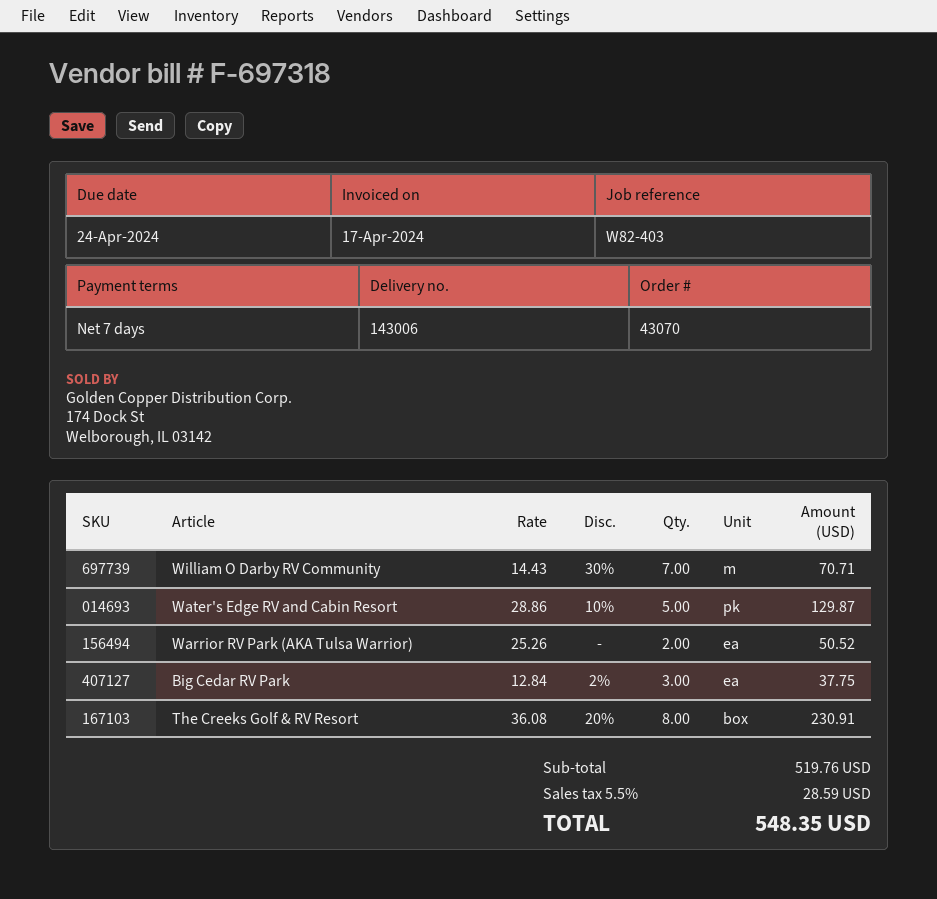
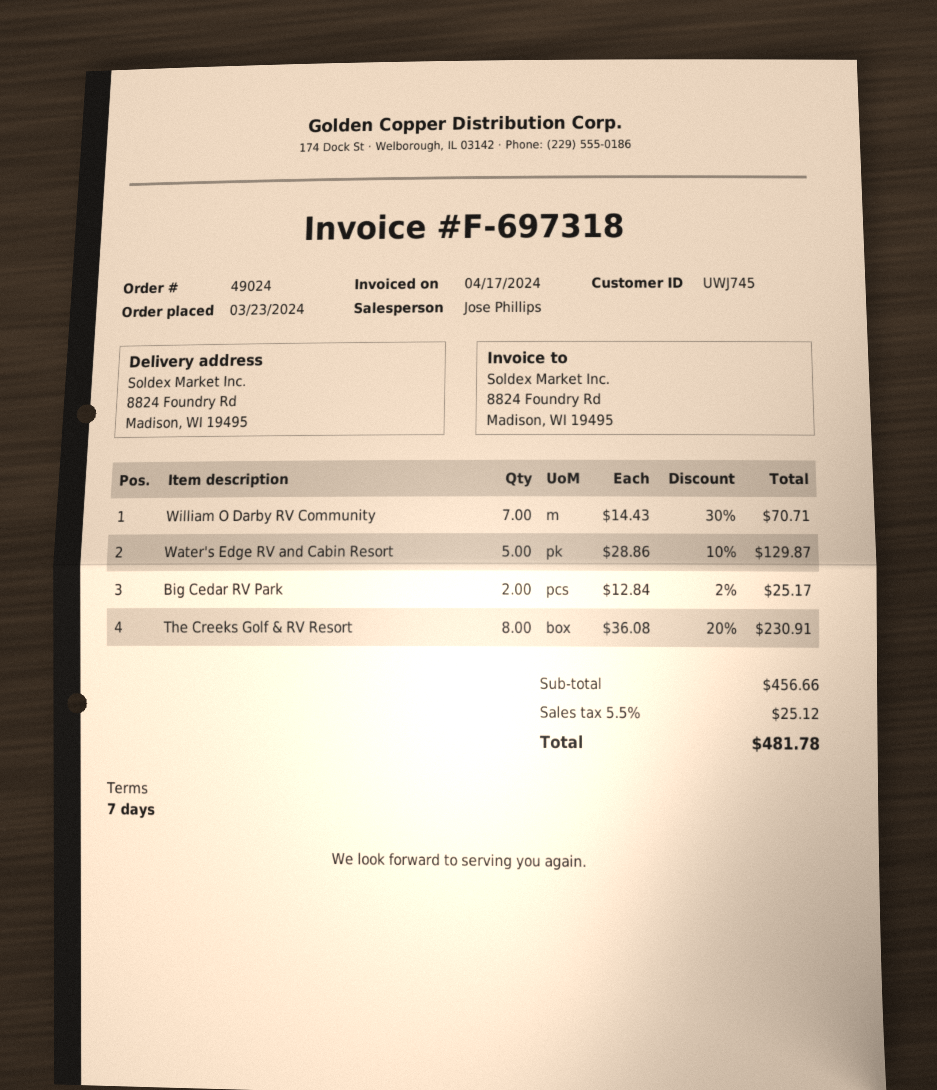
order number: 43070 -> 49024
Warrior RV Park (AKA Tulsa Warrior): 2 x 25.26 = 50.52 -> none
Big Cedar RV Park: 3 x 12.84 - 2% = 37.75 -> 2 x 12.84 - 2% = 25.17
subtotal: 519.76 -> 456.66
tax: 5.5% = 28.59 -> 5.5% = 25.12
total: 548.35 -> 481.78

